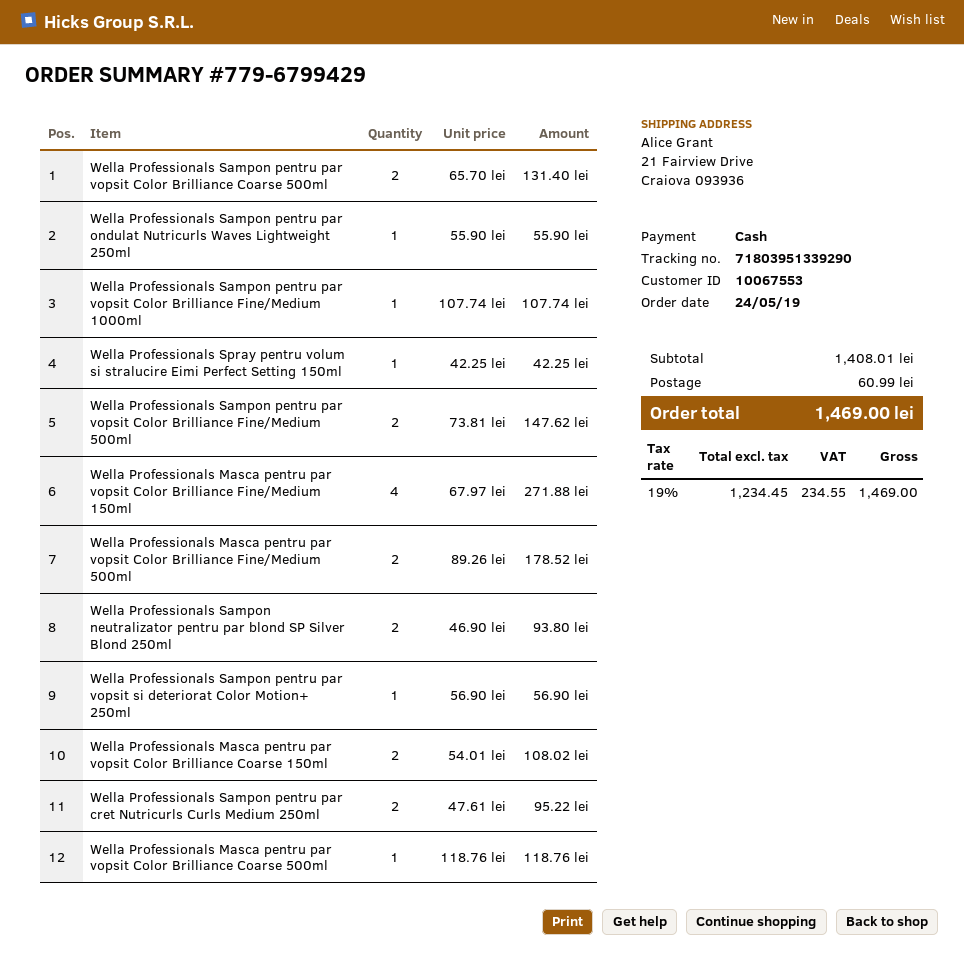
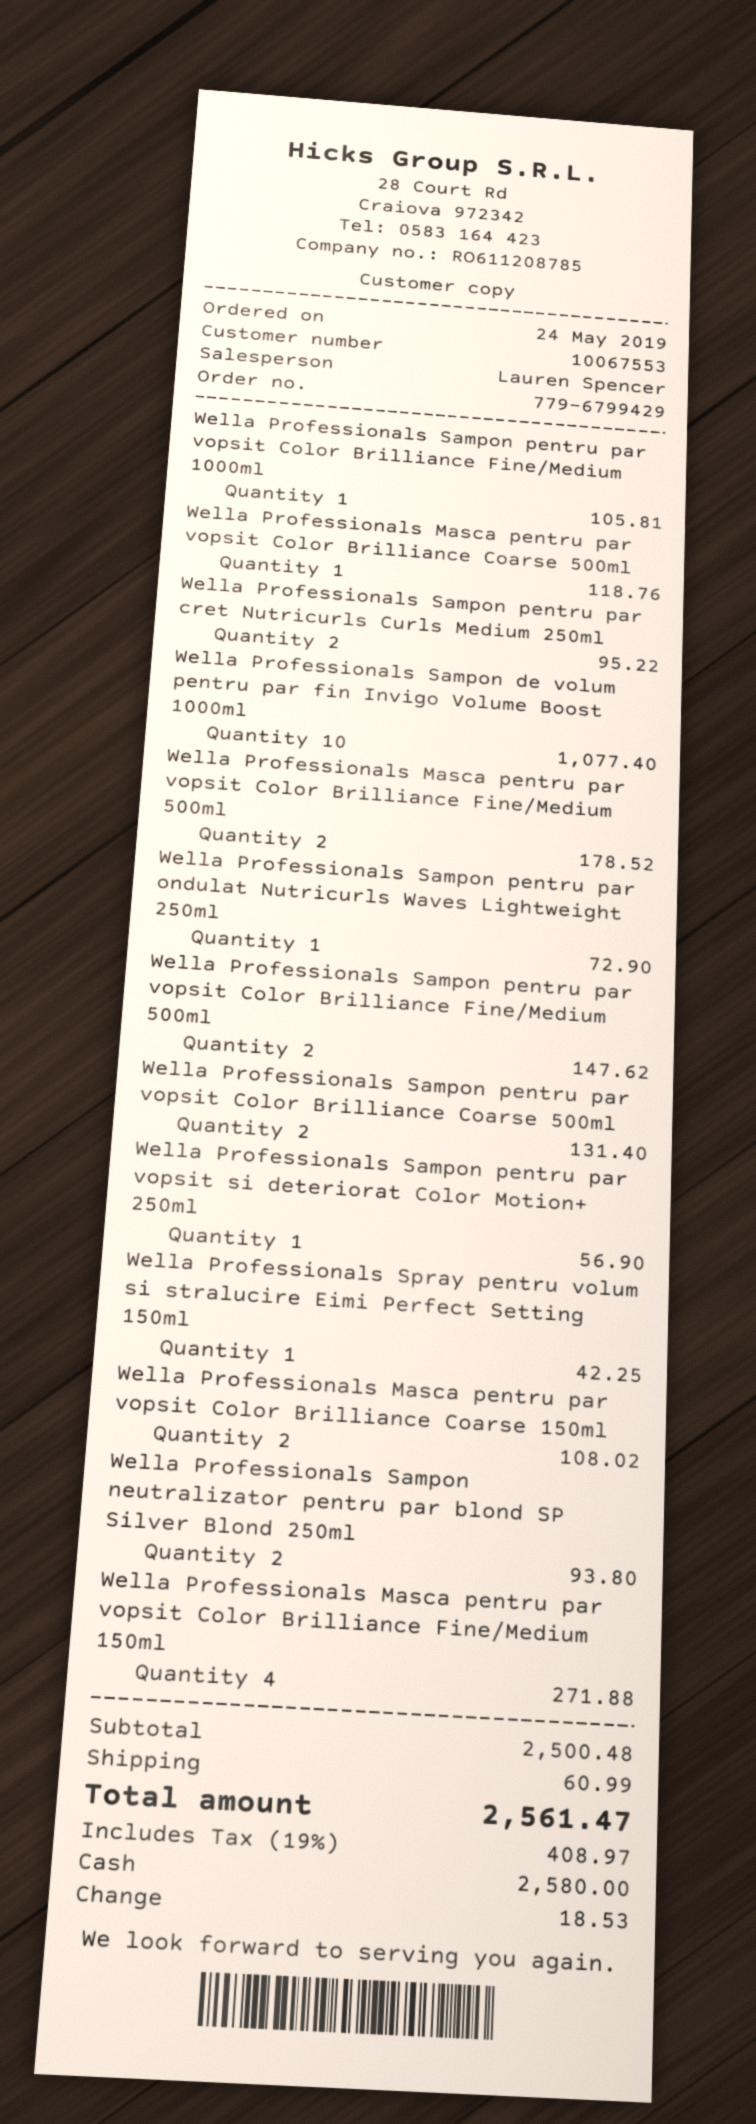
Wella Professionals Sampon pentru par ondulat Nutricurls Waves Lightweight 250ml: 1 for 55.90 -> 1 for 72.90
Wella Professionals Sampon pentru par vopsit Color Brilliance Fine/Medium 1000ml: 1 for 107.74 -> 1 for 105.81
Wella Professionals Sampon de volum pentru par fin Invigo Volume Boost 1000ml: none -> 10 for 1077.40
subtotal: 1408.01 -> 2500.48
tax: 19% = 234.55 -> 19% = 408.97
total: 1469.00 -> 2561.47

